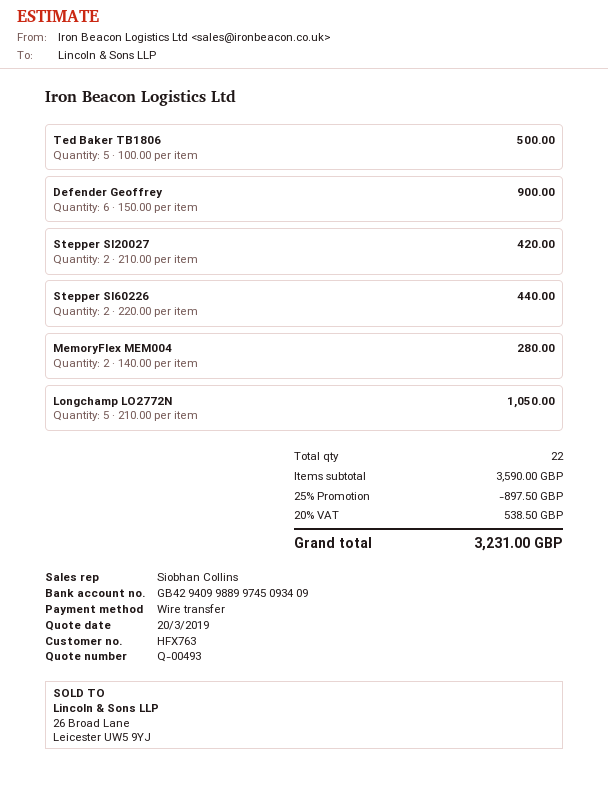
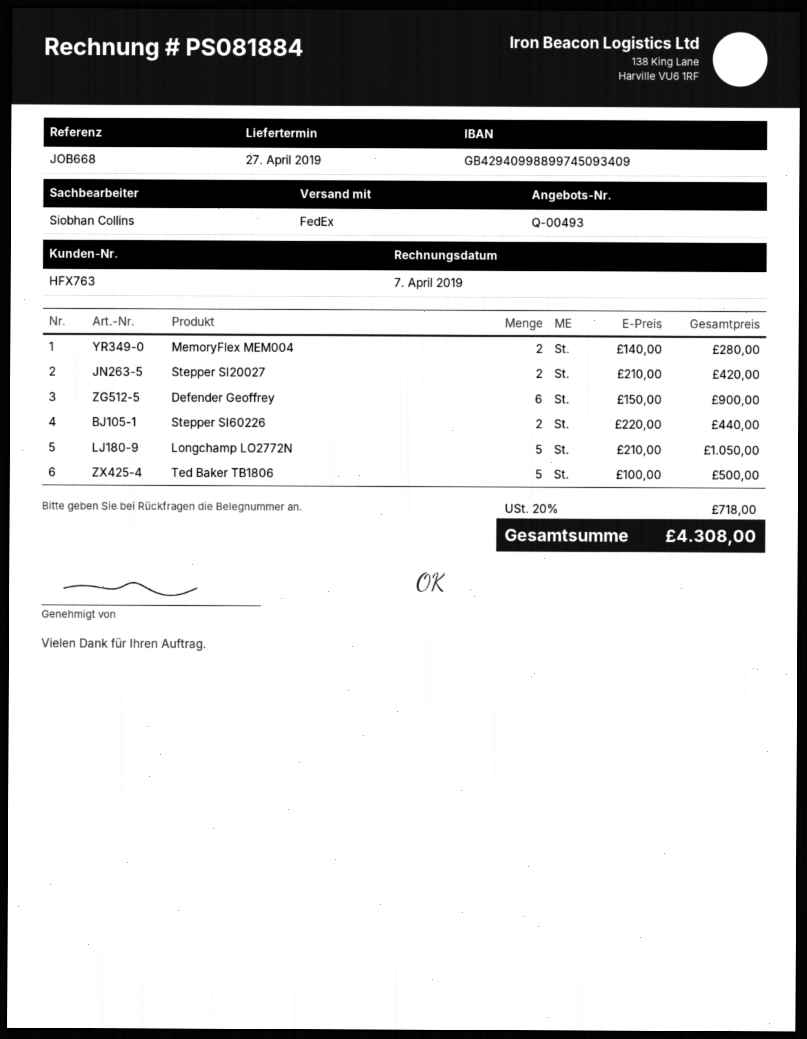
discount: 25% = 897.50 -> none
tax: 20% = 538.50 -> 20% = 718.00
total: 3231.00 -> 4308.00

